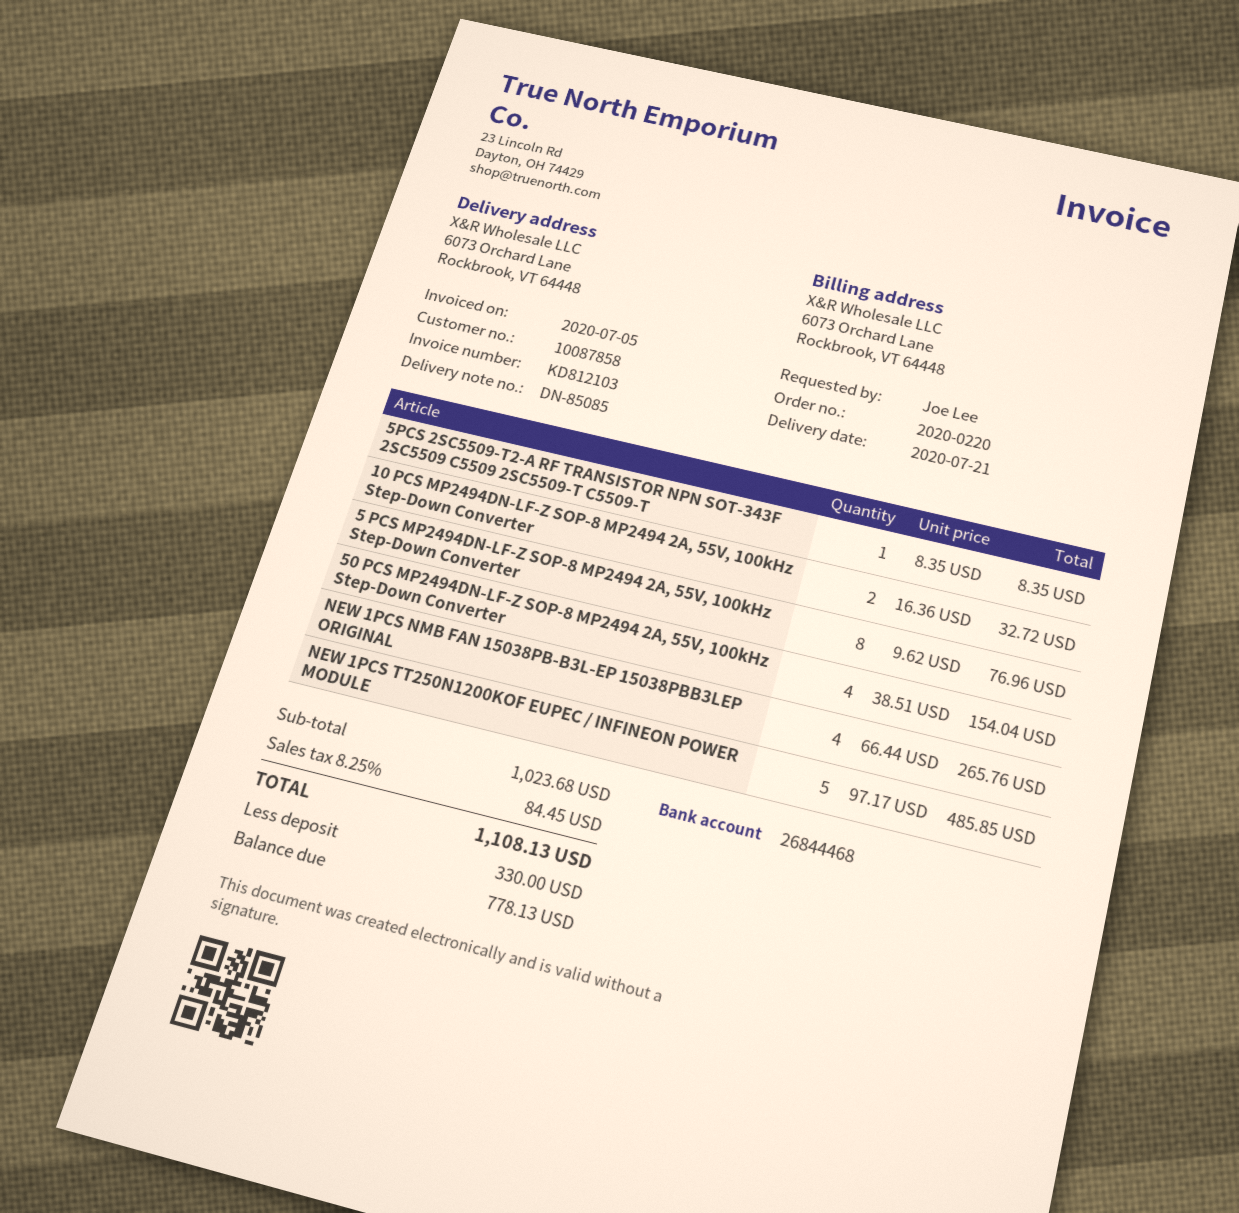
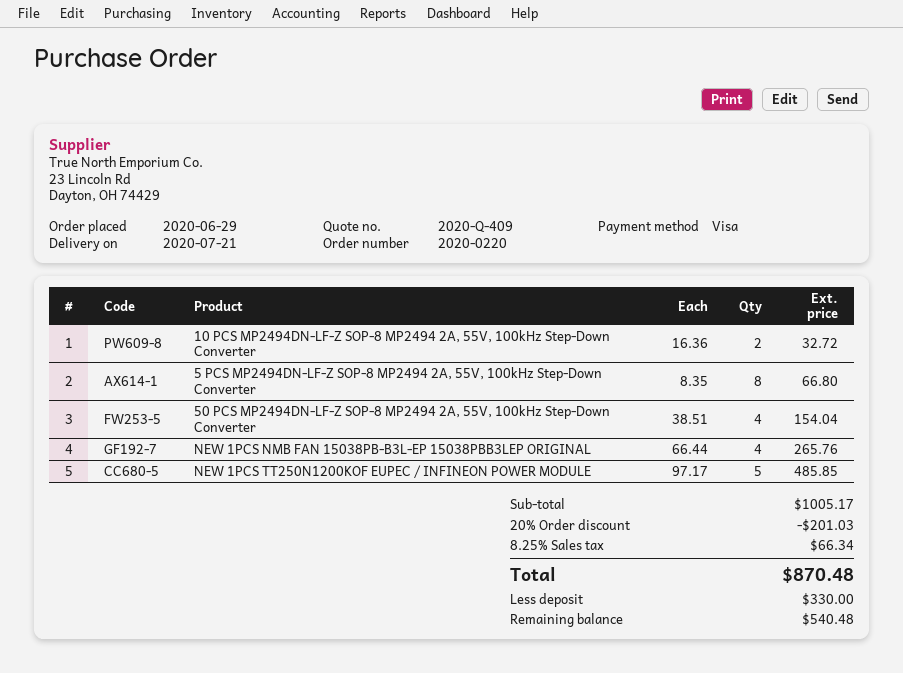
5PCS 2SC5509-T2-A RF TRANSISTOR NPN SOT-343F 2SC5509 C5509 2SC5509-T C5509-T: 1 x 8.35 = 8.35 -> none
5 PCS MP2494DN-LF-Z SOP-8 MP2494 2A, 55V, 100kHz Step-Down Converter: 8 x 9.62 = 76.96 -> 8 x 8.35 = 66.80
subtotal: 1023.68 -> 1005.17
discount: none -> 20% = 201.03
tax: 8.25% = 84.45 -> 8.25% = 66.34
total: 1108.13 -> 870.48
balance: 778.13 -> 540.48

